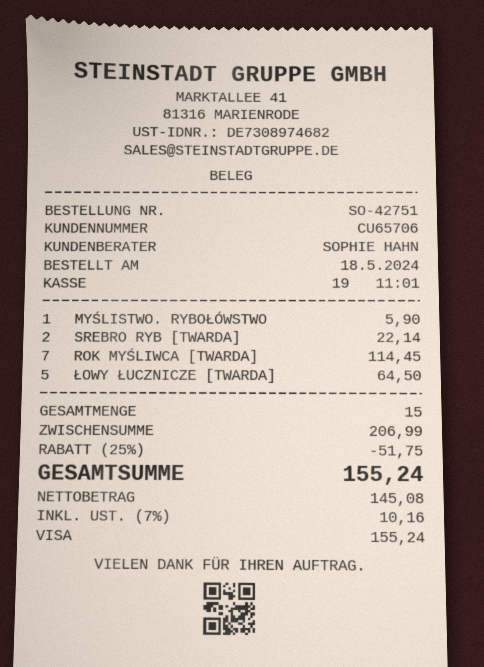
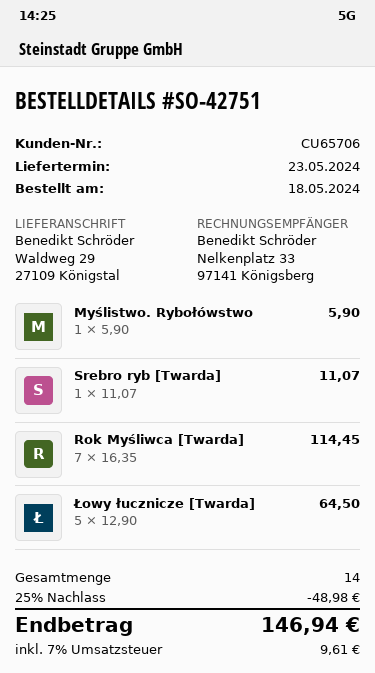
SREBRO RYB [TWARDA]: 2 for 22.14 -> 1 for 11.07
total quantity: 15 -> 14
discount: 25% = 51.75 -> 25% = 48.98
tax: 7% = 10.16 -> 7% = 9.61
total: 155.24 -> 146.94

